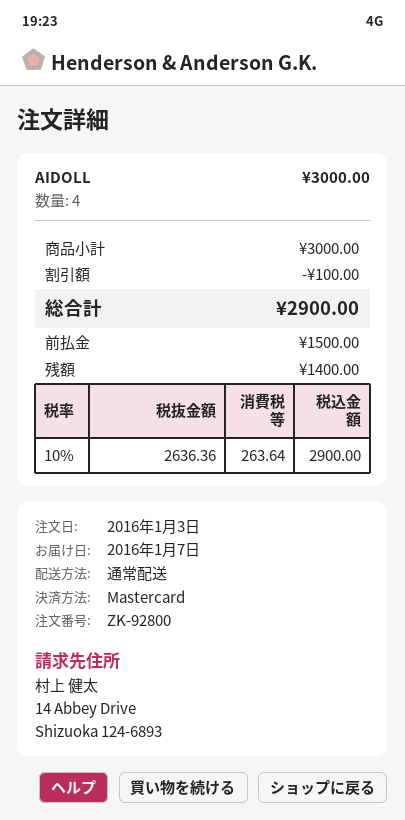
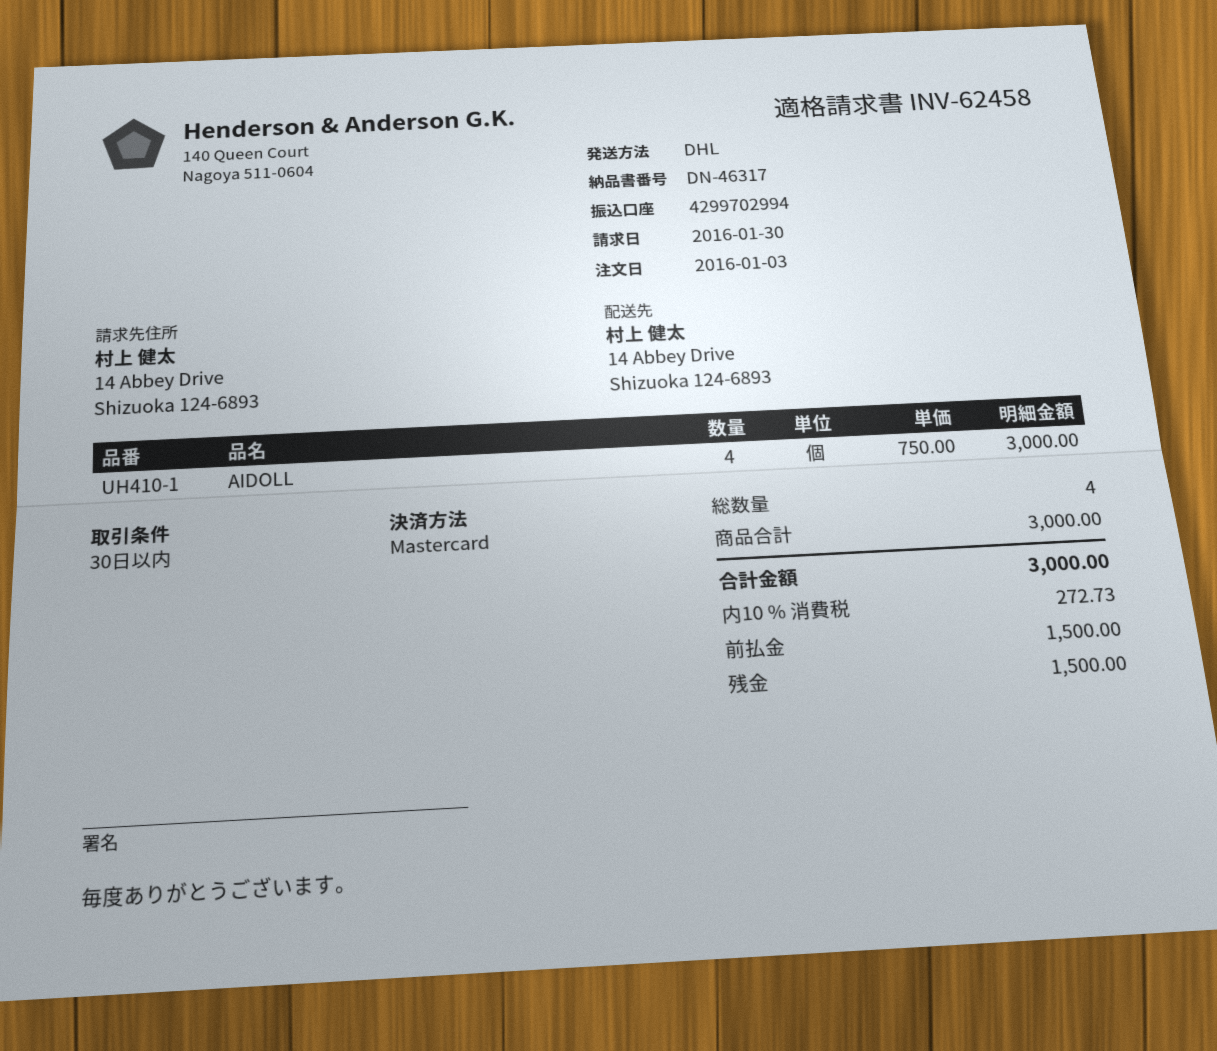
shipping method: standard -> DHL
discount: 100.00 -> none
tax: 10% = 263.64 -> 10% = 272.73
total: 2900.00 -> 3000.00
balance: 1400.00 -> 1500.00

